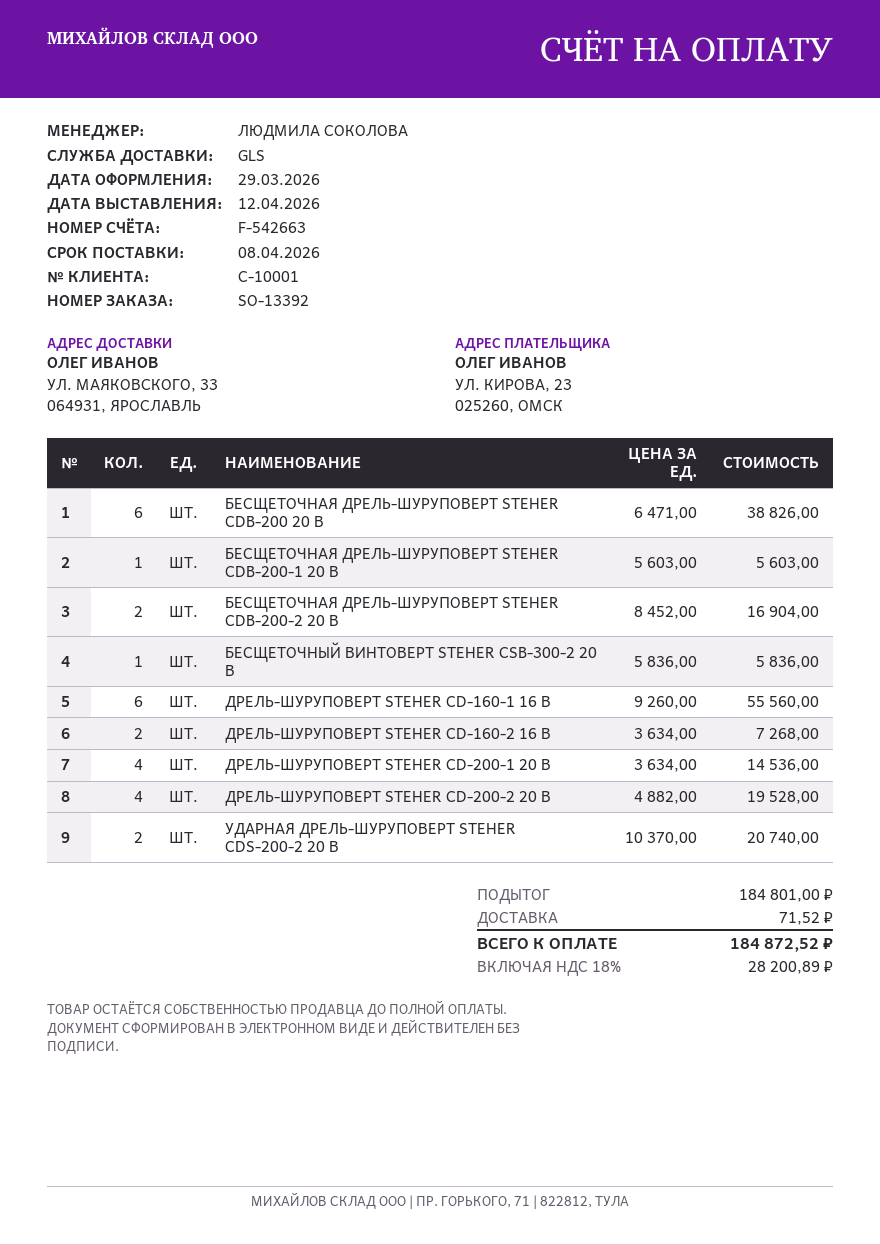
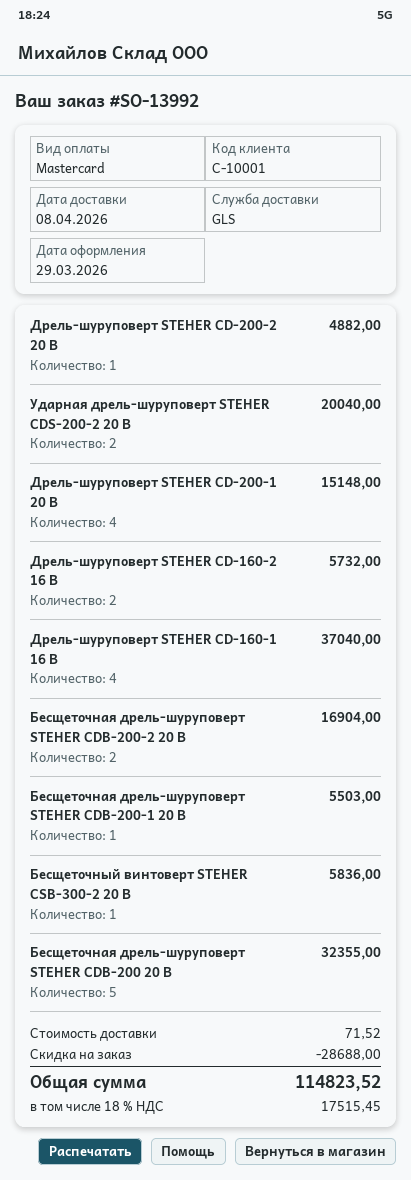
order number: SO-13392 -> SO-13992
БЕСЩЕТОЧНАЯ ДРЕЛЬ-ШУРУПОВЕРТ STEHER CDB-200 20 В: 6 for 38826.00 -> 5 for 32355.00
БЕСЩЕТОЧНАЯ ДРЕЛЬ-ШУРУПОВЕРТ STEHER CDB-200-1 20 В: 1 for 5603.00 -> 1 for 5503.00
ДРЕЛЬ-ШУРУПОВЕРТ STEHER CD-160-1 16 В: 6 for 55560.00 -> 4 for 37040.00
ДРЕЛЬ-ШУРУПОВЕРТ STEHER CD-160-2 16 В: 2 for 7268.00 -> 2 for 5732.00
ДРЕЛЬ-ШУРУПОВЕРТ STEHER CD-200-1 20 В: 4 for 14536.00 -> 4 for 15148.00
ДРЕЛЬ-ШУРУПОВЕРТ STEHER CD-200-2 20 В: 4 for 19528.00 -> 1 for 4882.00
УДАРНАЯ ДРЕЛЬ-ШУРУПОВЕРТ STEHER CDS-200-2 20 В: 2 for 20740.00 -> 2 for 20040.00
discount: none -> 28688.00
tax: 18% = 28200.89 -> 18% = 17515.45
total: 184872.52 -> 114823.52

